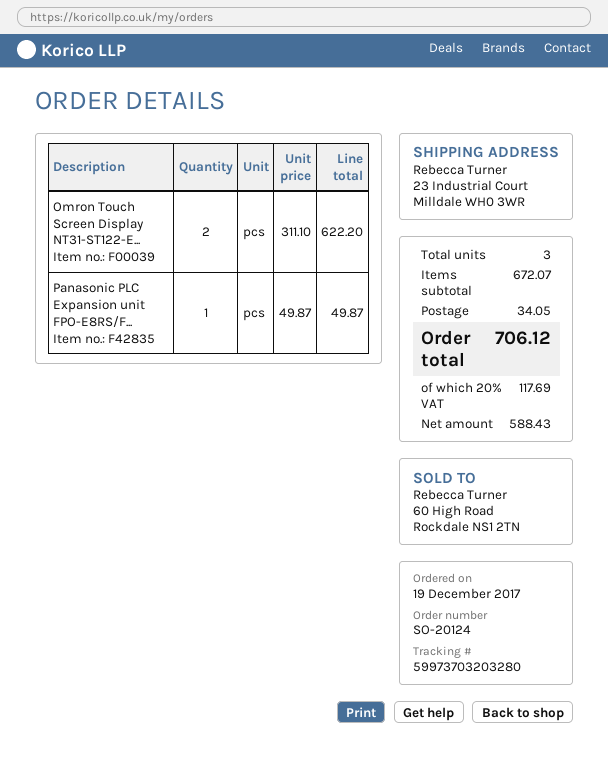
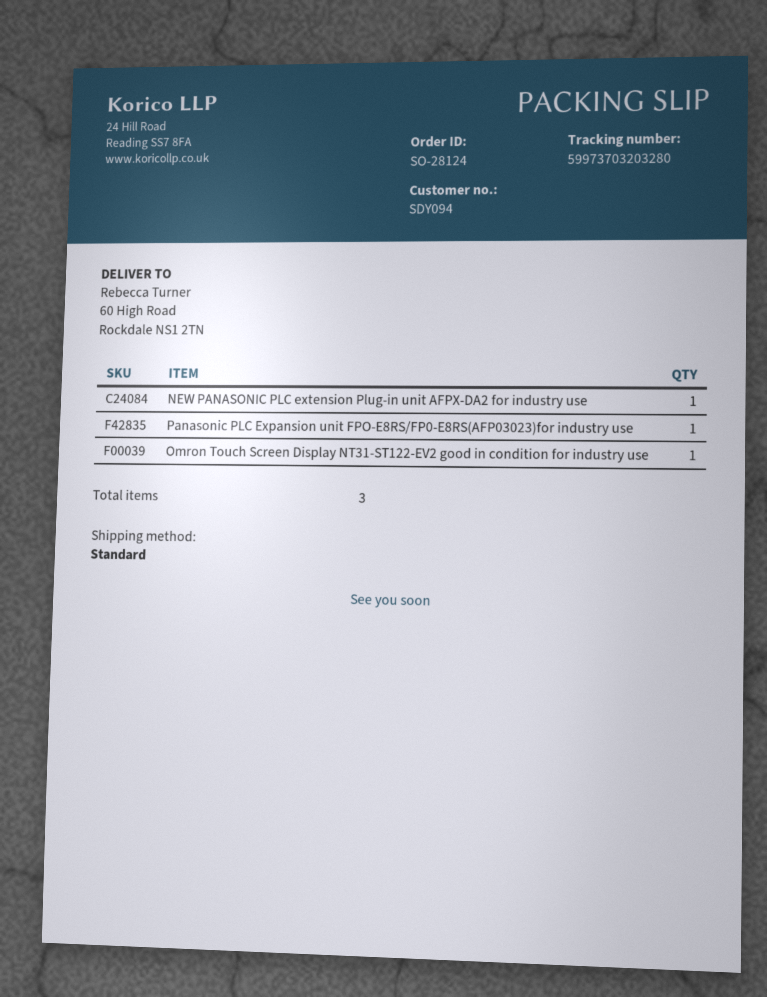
order number: SO-20124 -> SO-28124
ship to: 23 Industrial Court, Milldale WH0 3WR -> 60 High Road, Rockdale NS1 2TN
Omron Touch Screen Display NT31-ST122-E...: 2 -> 1
NEW PANASONIC PLC extension Plug-in unit AFPX-DA2 for industry use: none -> 1

